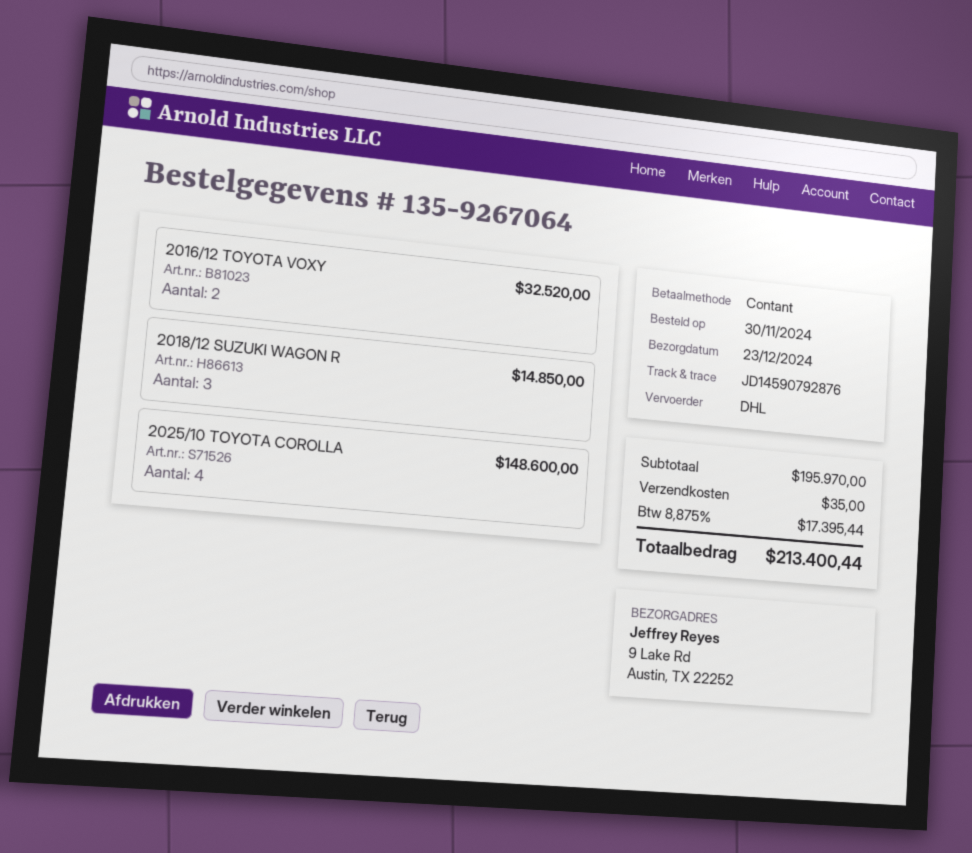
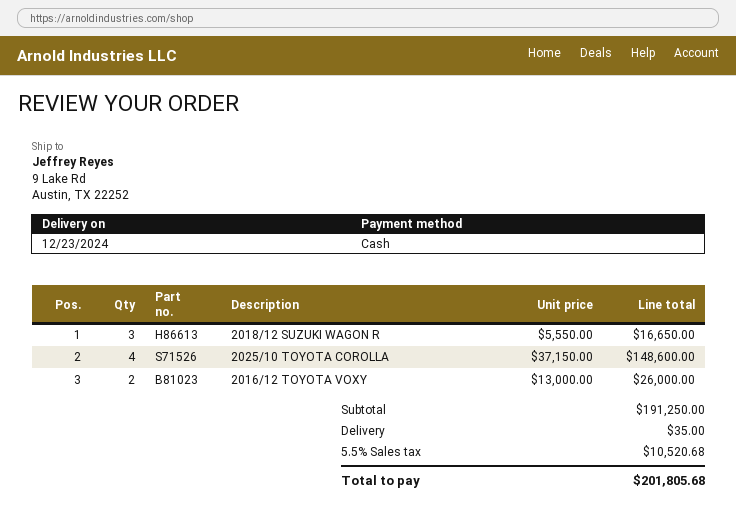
2016/12 TOYOTA VOXY: 2 for 32520.00 -> 2 for 26000.00
2018/12 SUZUKI WAGON R: 3 for 14850.00 -> 3 for 16650.00
subtotal: 195970.00 -> 191250.00
tax: 8.875% = 17395.44 -> 5.5% = 10520.68
total: 213400.44 -> 201805.68

